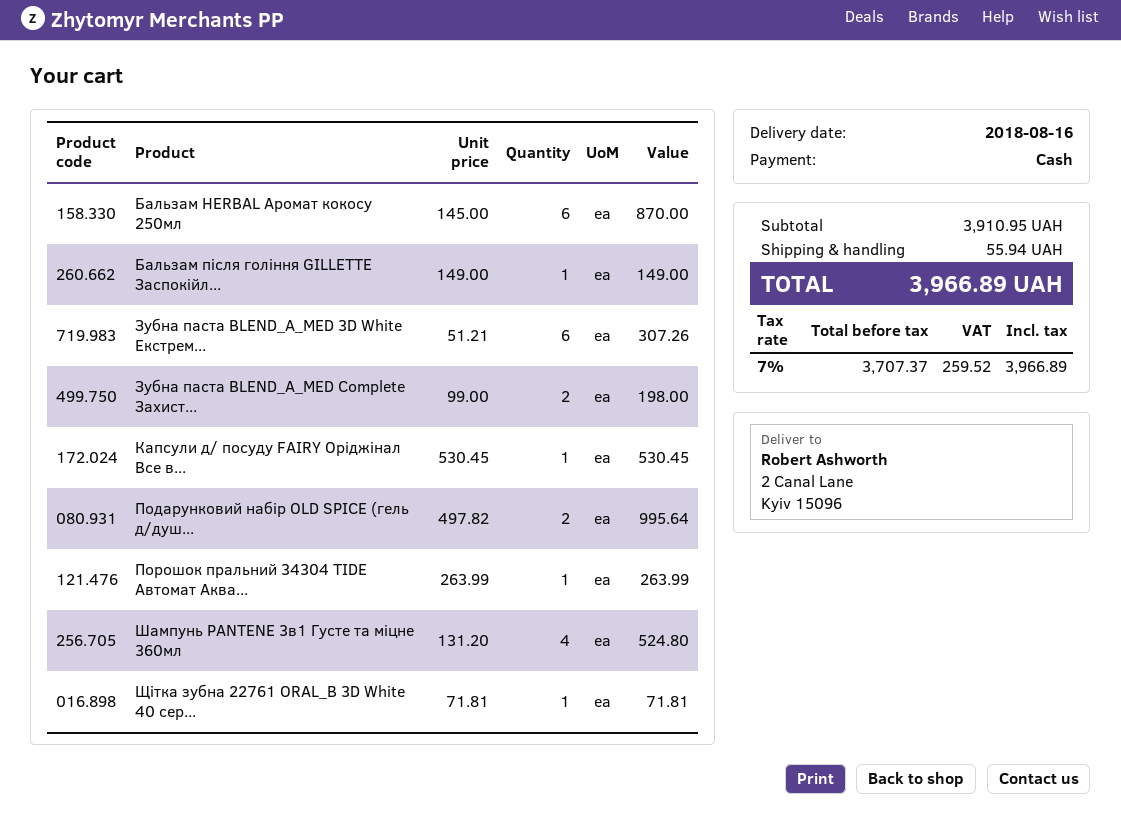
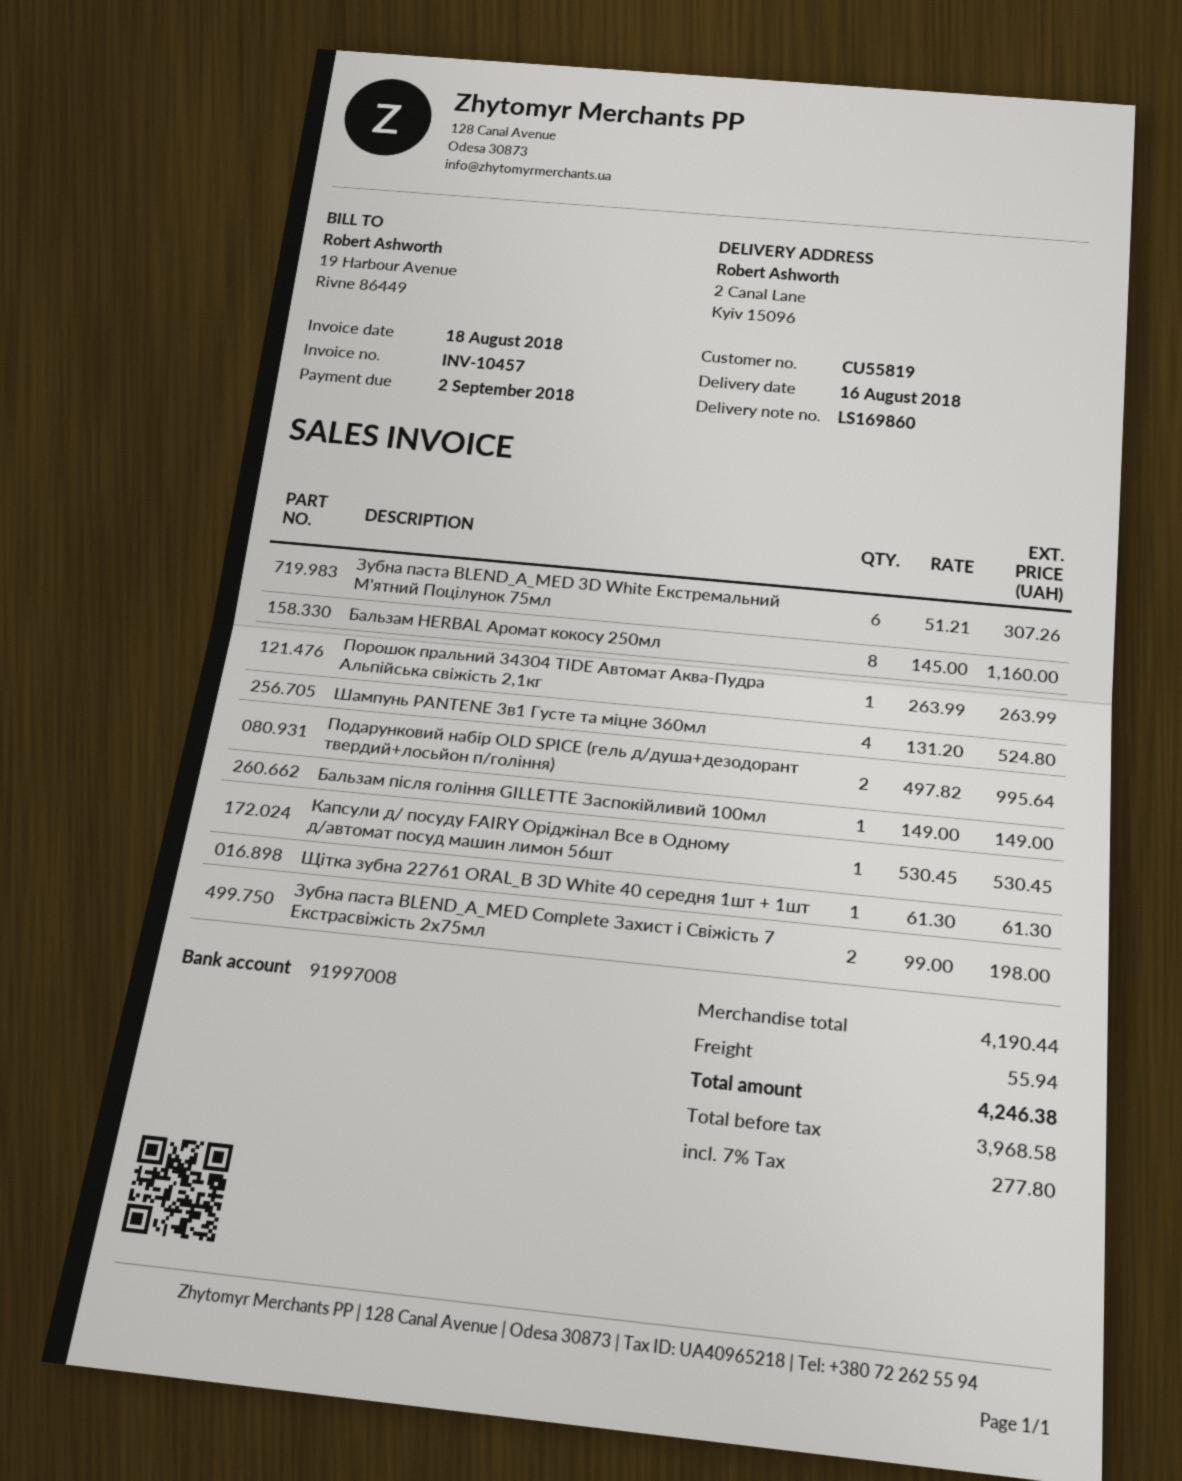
Бальзам HERBAL Аромат кокосу 250мл: 6 x 145.00 = 870.00 -> 8 x 145.00 = 1160.00
Щітка зубна 22761 ORAL_B 3D White 40 cер...: 1 x 71.81 = 71.81 -> 1 x 61.30 = 61.30
subtotal: 3910.95 -> 4190.44
net: 3707.37 -> 3968.58
tax: 7% = 259.52 -> 7% = 277.80
total: 3966.89 -> 4246.38

